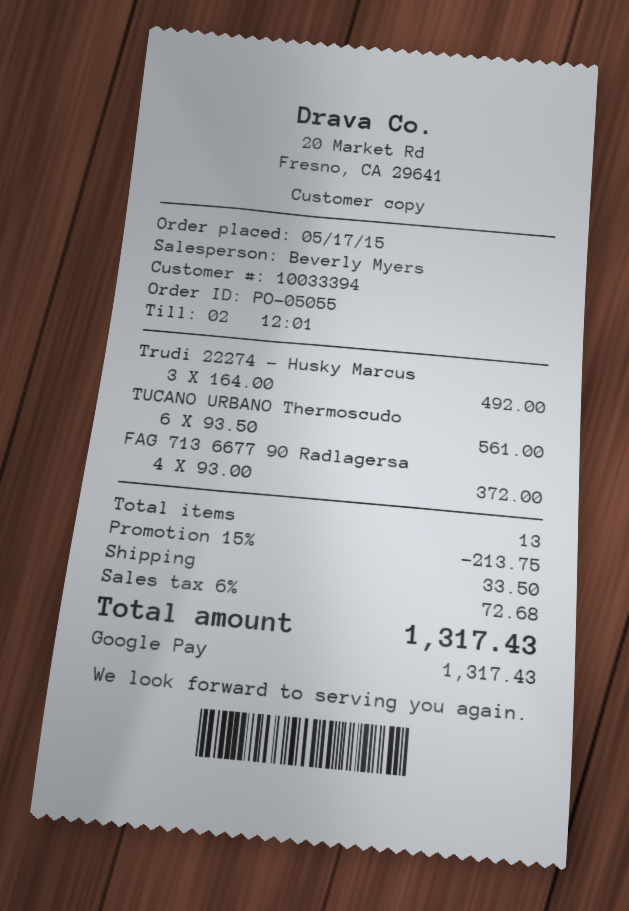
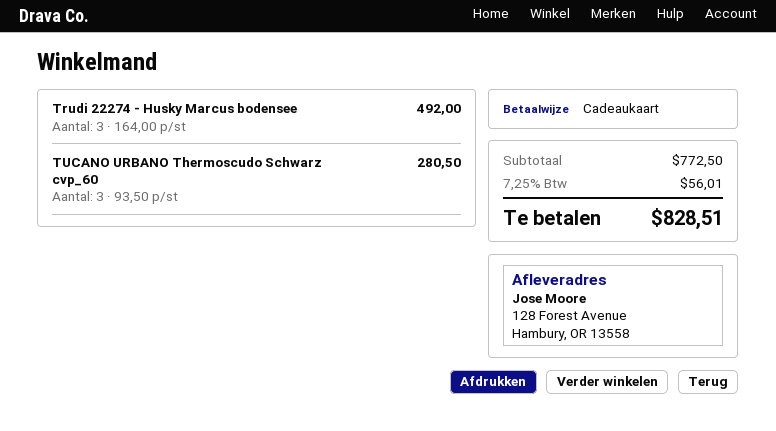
payment method: Google Pay -> gift card
TUCANO URBANO Thermoscudo: 6 x 93.50 = 561.00 -> 3 x 93.50 = 280.50
FAG 713 6677 90 Radlagersa: 4 x 93.00 = 372.00 -> none
discount: 15% = 213.75 -> none
shipping: 33.50 -> none
tax: 6% = 72.68 -> 7.25% = 56.01
total: 1317.43 -> 828.51

